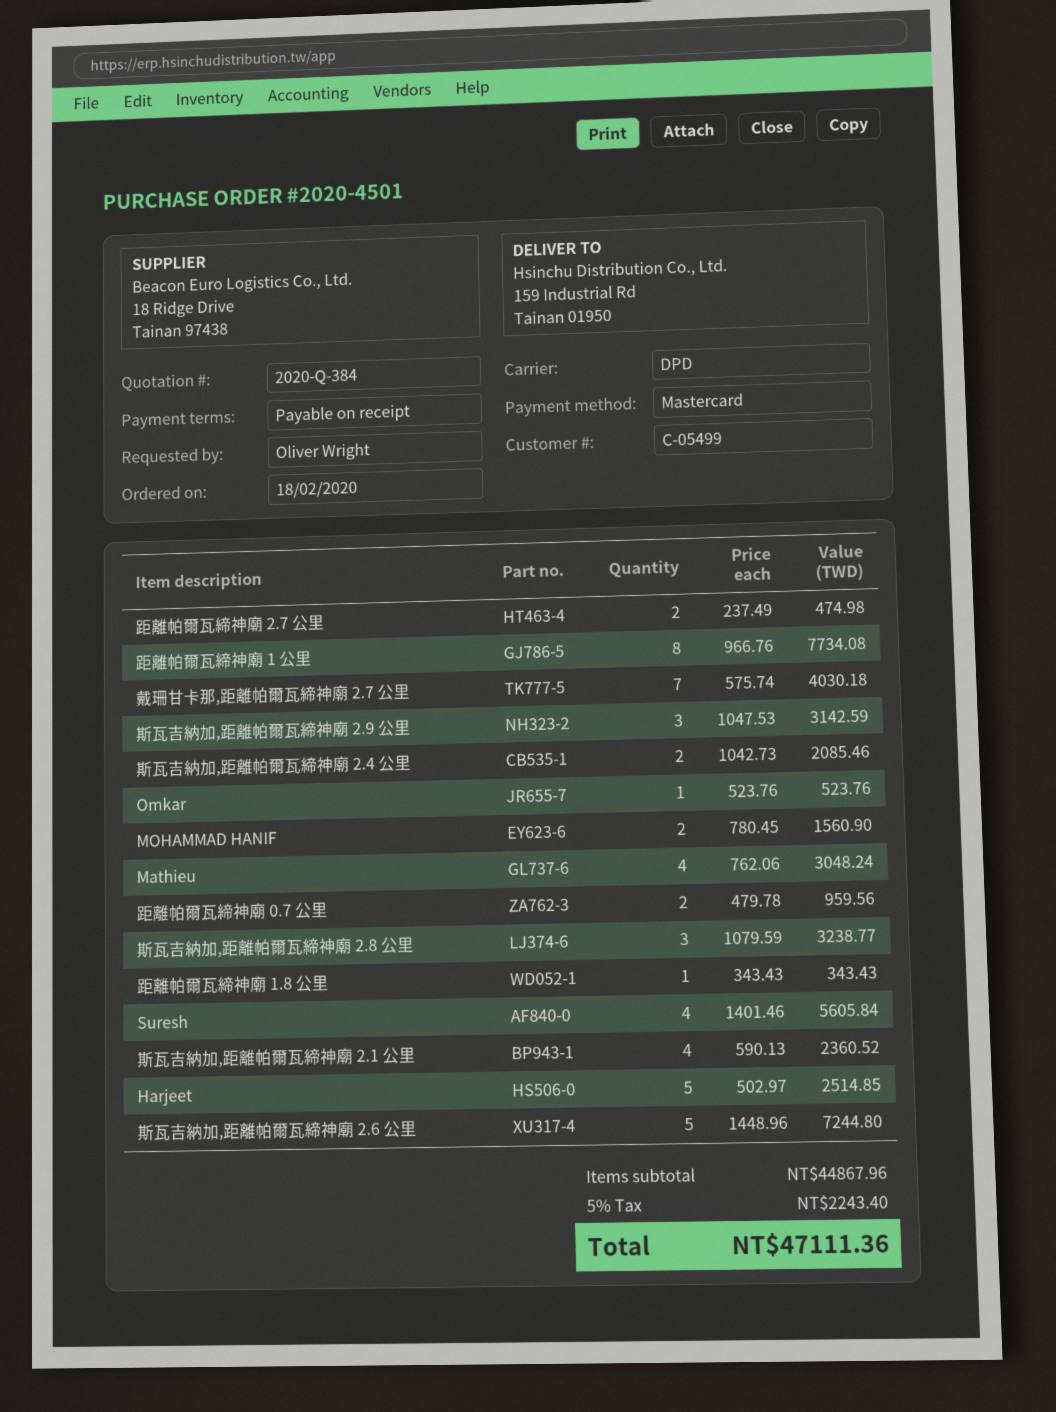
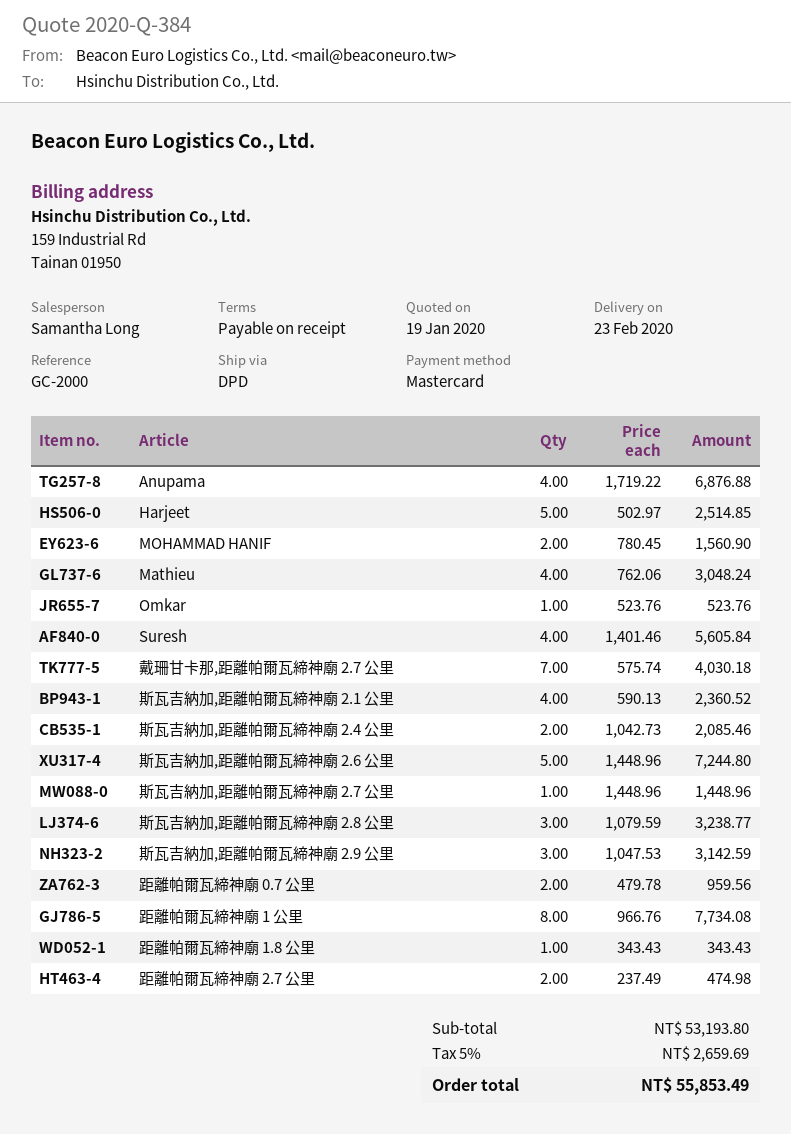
Anupama: none -> 4 x 1719.22 = 6876.88
斯瓦吉納加,距離帕爾瓦締神廟 2.7 公里: none -> 1 x 1448.96 = 1448.96
subtotal: 44867.96 -> 53193.80
tax: 5% = 2243.40 -> 5% = 2659.69
total: 47111.36 -> 55853.49

